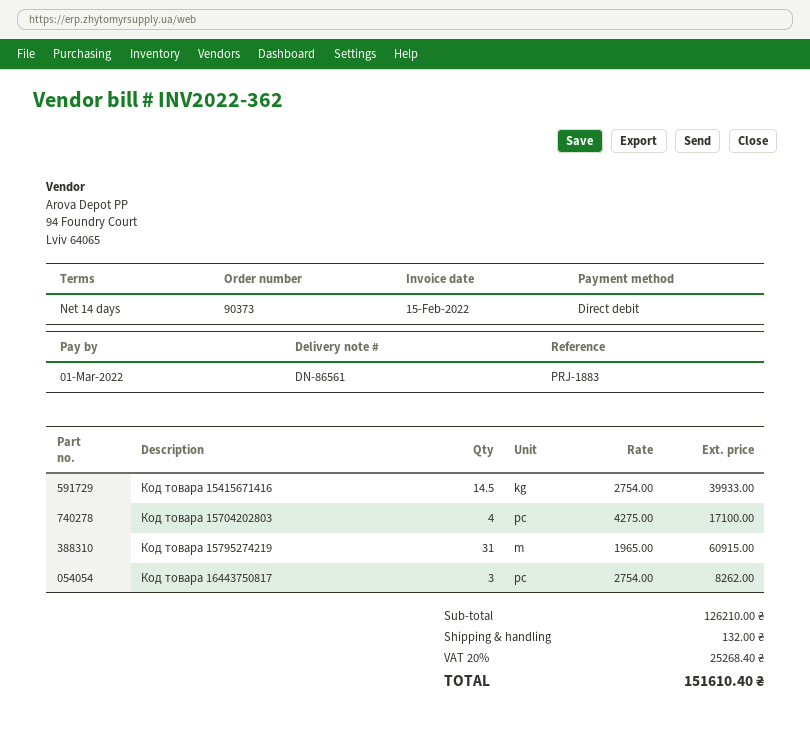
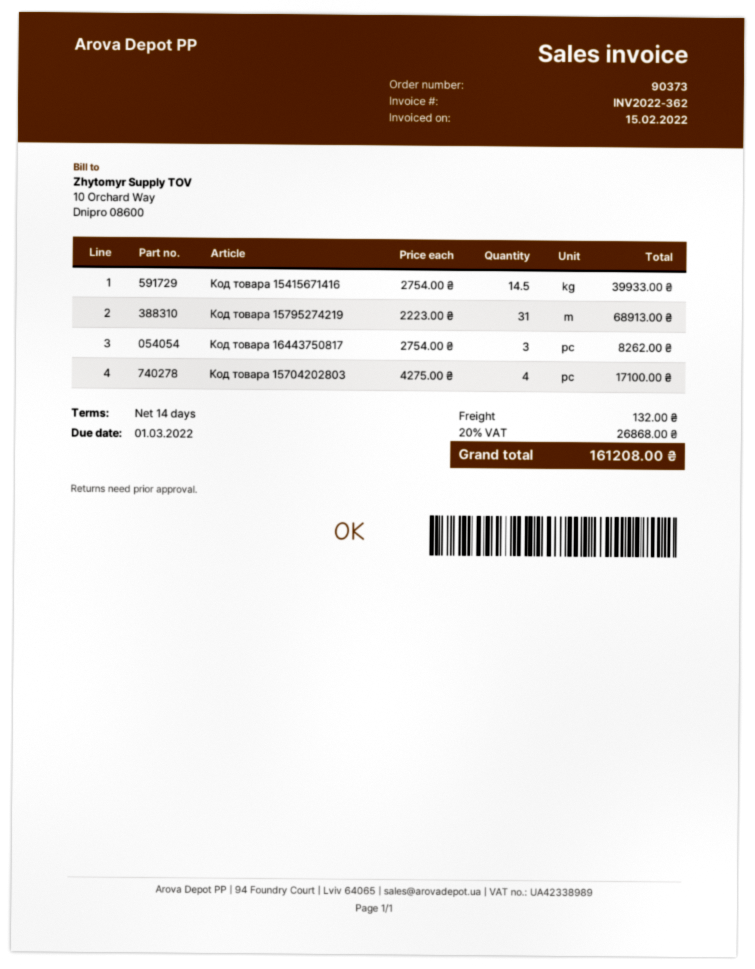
Код товара 15795274219: 31 x 1965.00 = 60915.00 -> 31 x 2223.00 = 68913.00
tax: 20% = 25268.40 -> 20% = 26868.00
total: 151610.40 -> 161208.00

